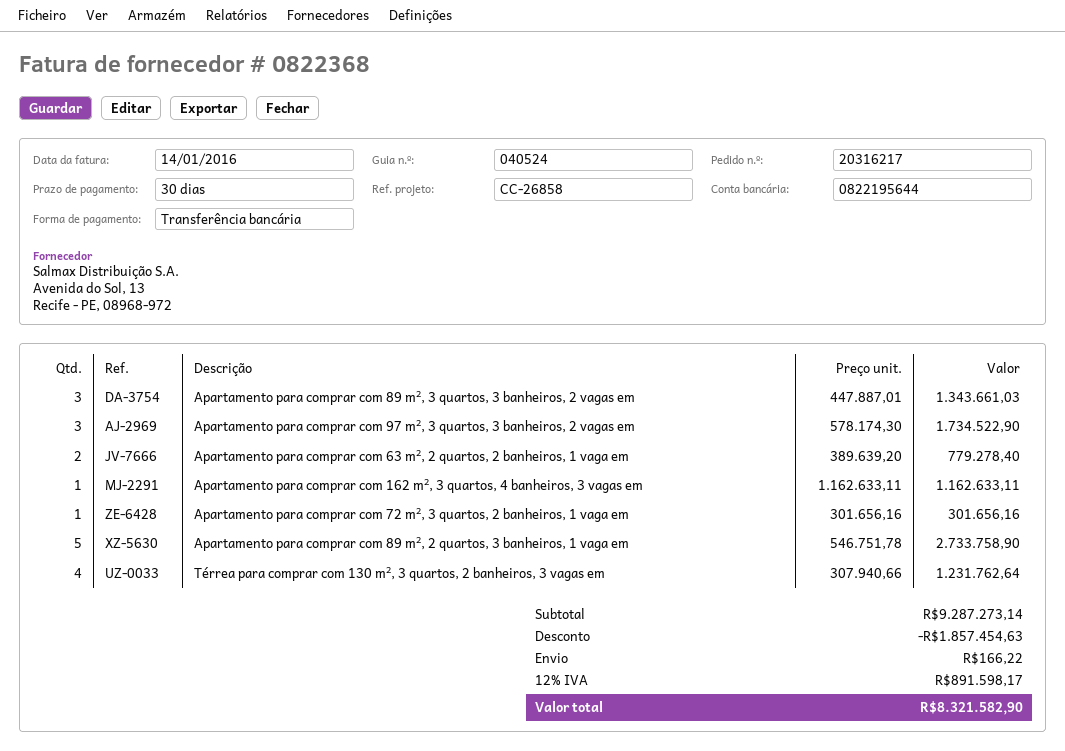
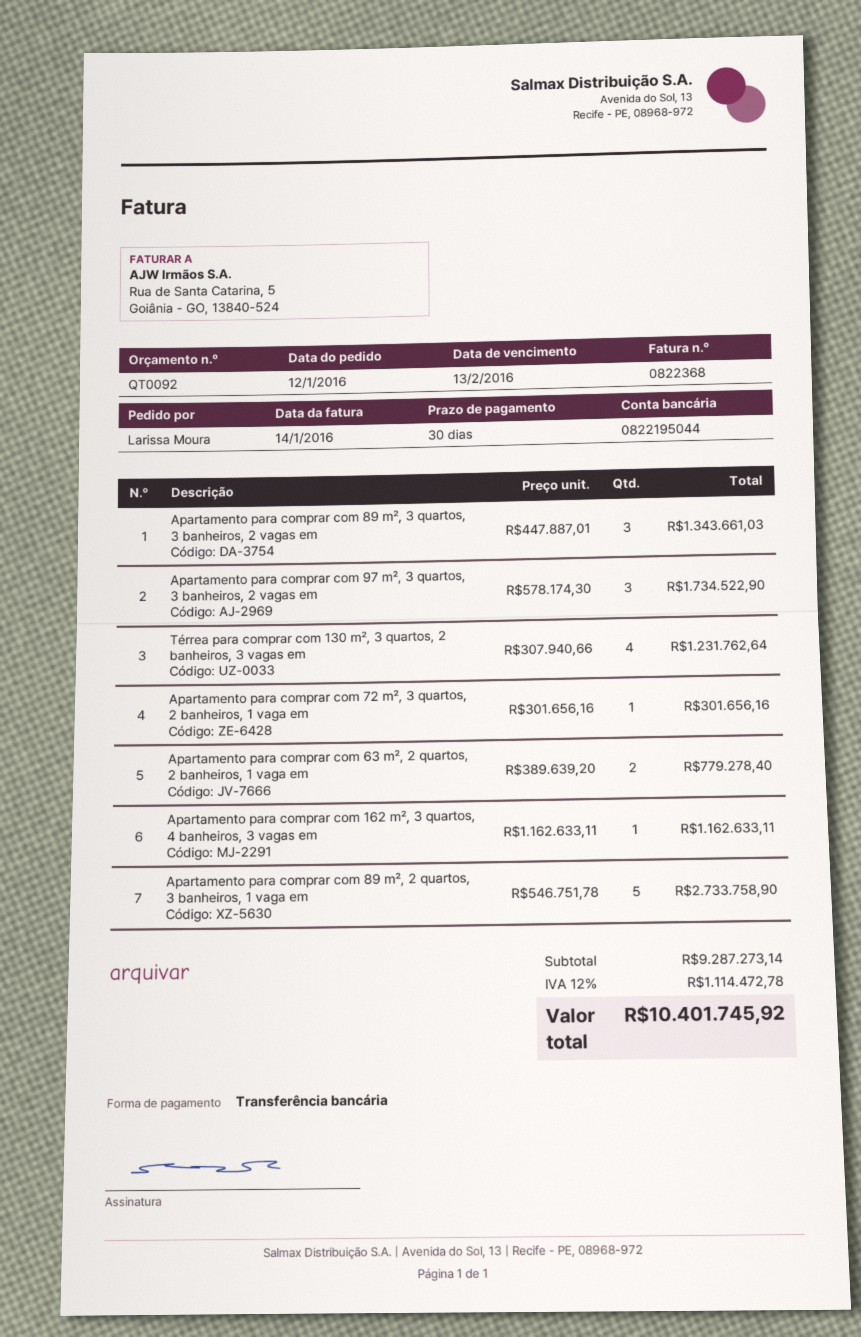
bank account: 0822195644 -> 0822195044
discount: 1857454.63 -> none
shipping: 166.22 -> none
tax: 12% = 891598.17 -> 12% = 1114472.78
total: 8321582.90 -> 10401745.92

